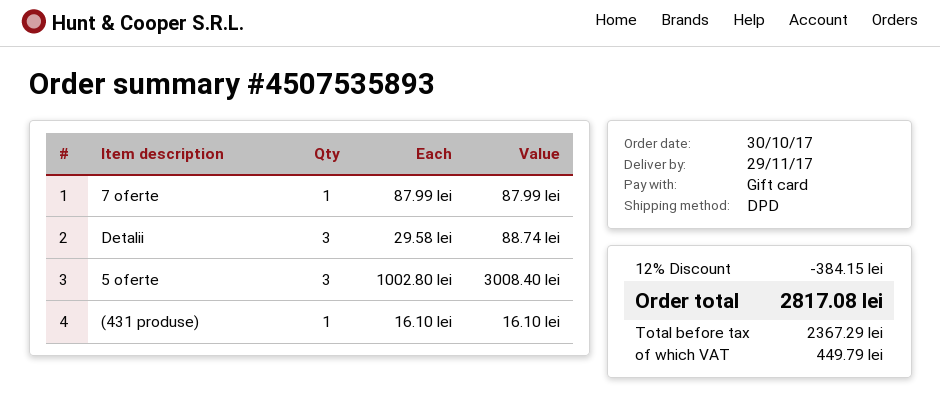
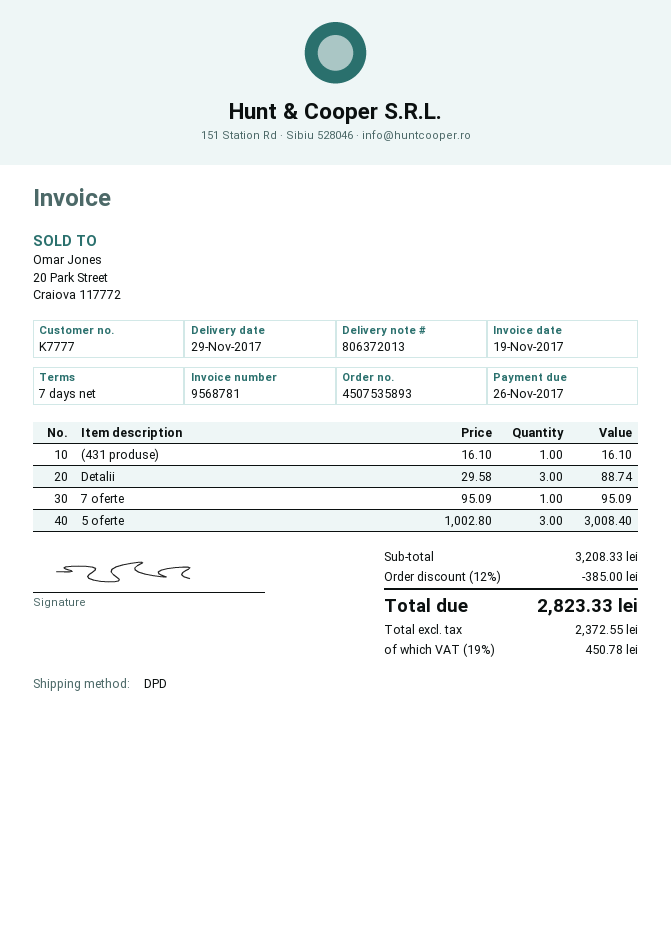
7 oferte: 1 x 87.99 = 87.99 -> 1 x 95.09 = 95.09
discount: 12% = 384.15 -> 12% = 385.00
net: 2367.29 -> 2372.55
tax: 449.79 -> 450.78
total: 2817.08 -> 2823.33

